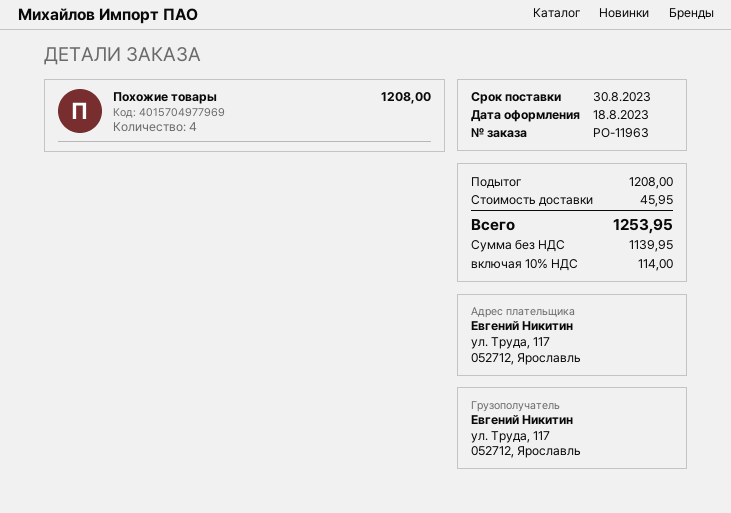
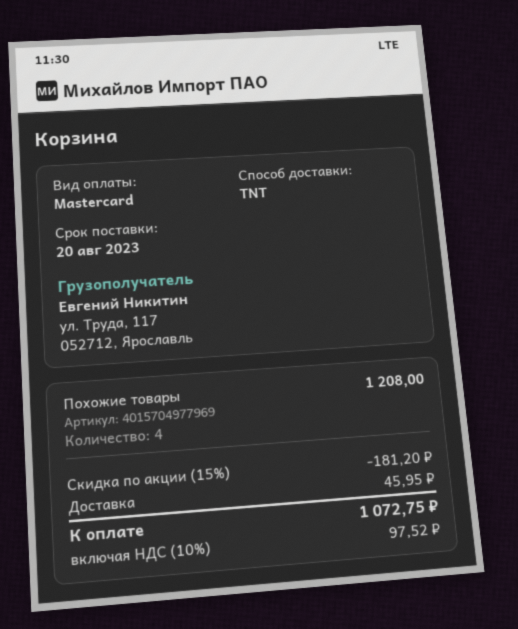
delivery date: 2023-08-30 -> 2023-08-20
discount: none -> 15% = 181.20
tax: 10% = 114.00 -> 10% = 97.52
total: 1253.95 -> 1072.75

